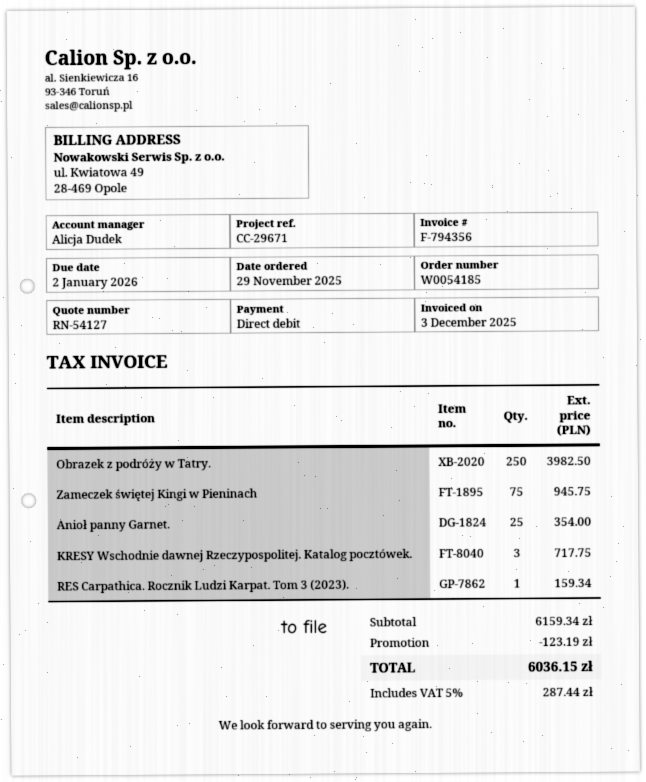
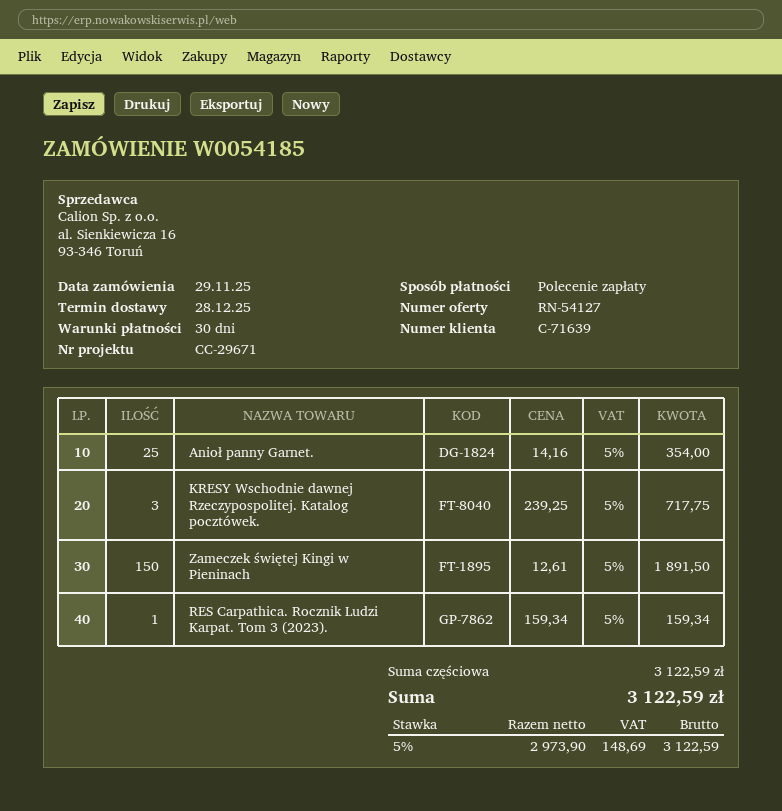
Obrazek z podróży w Tatry.: 250 for 3982.50 -> none
Zameczek świętej Kingi w Pieninach: 75 for 945.75 -> 150 for 1891.50
subtotal: 6159.34 -> 3122.59
discount: 123.19 -> none
tax: 5% = 287.44 -> 5% = 148.69
total: 6036.15 -> 3122.59

